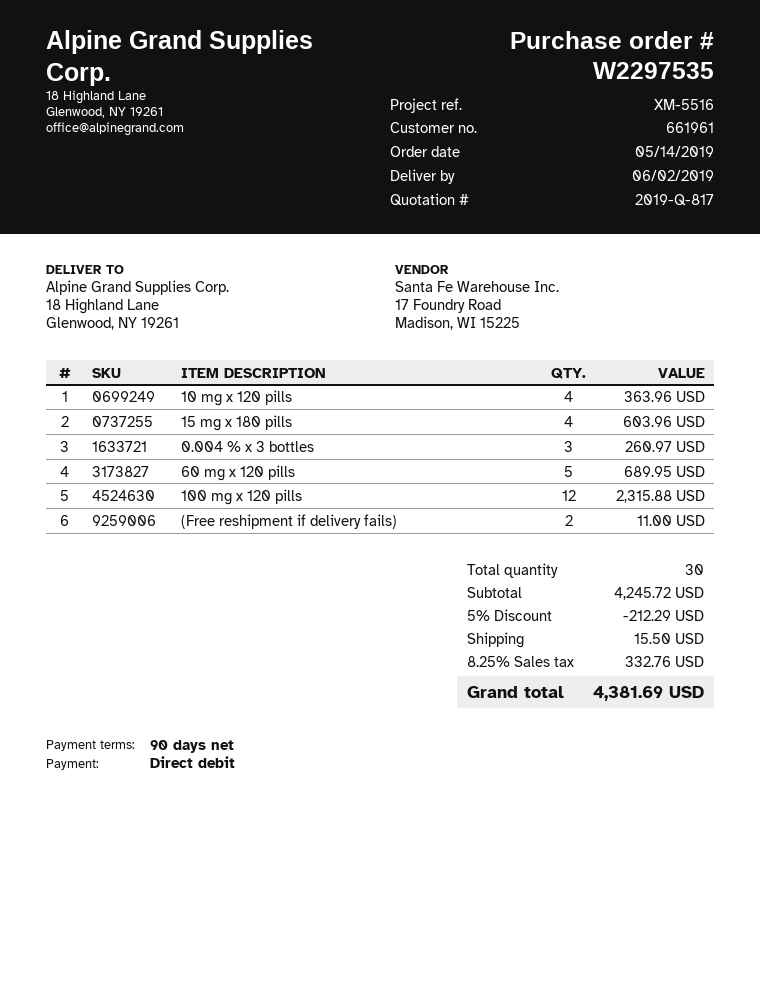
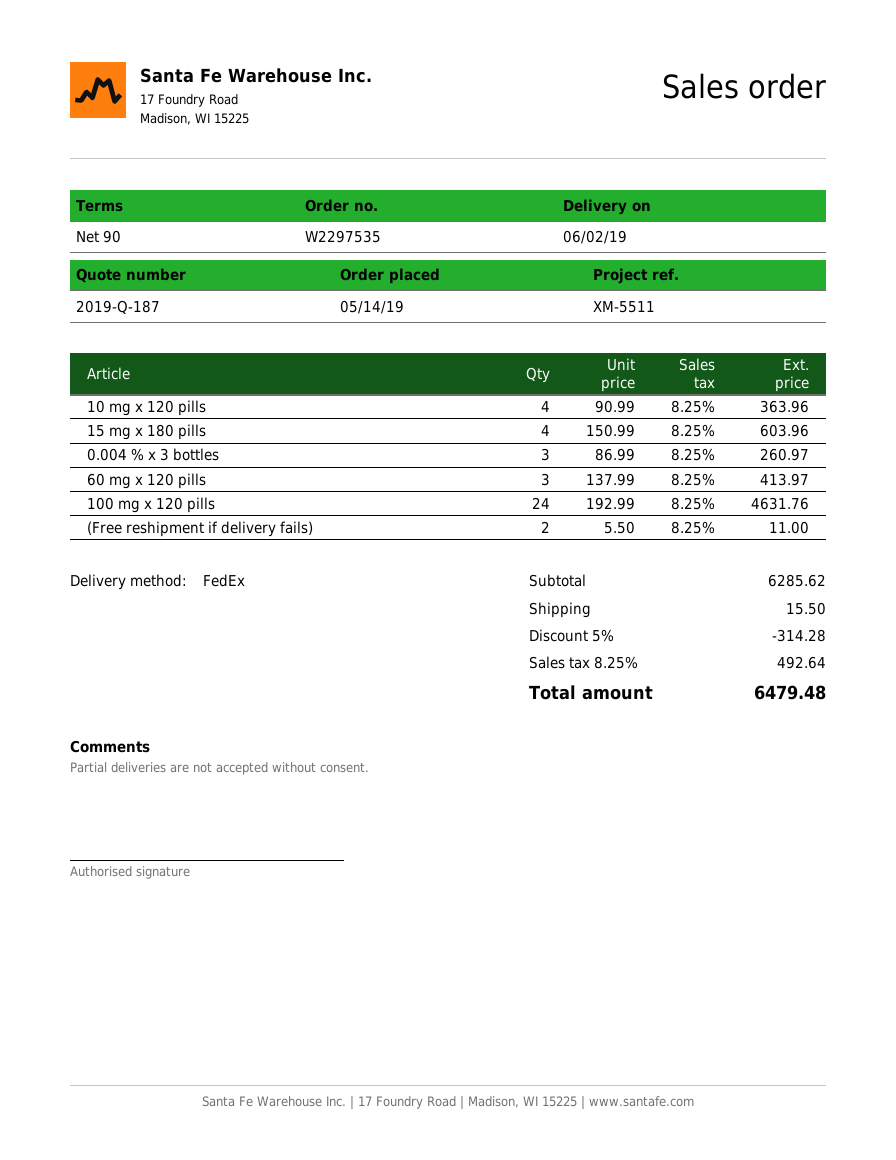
quote number: 2019-Q-817 -> 2019-Q-187
reference: XM-5516 -> XM-5511
60 mg x 120 pills: 5 for 689.95 -> 3 for 413.97
100 mg x 120 pills: 12 for 2315.88 -> 24 for 4631.76
subtotal: 4245.72 -> 6285.62
discount: 5% = 212.29 -> 5% = 314.28
tax: 8.25% = 332.76 -> 8.25% = 492.64
total: 4381.69 -> 6479.48

